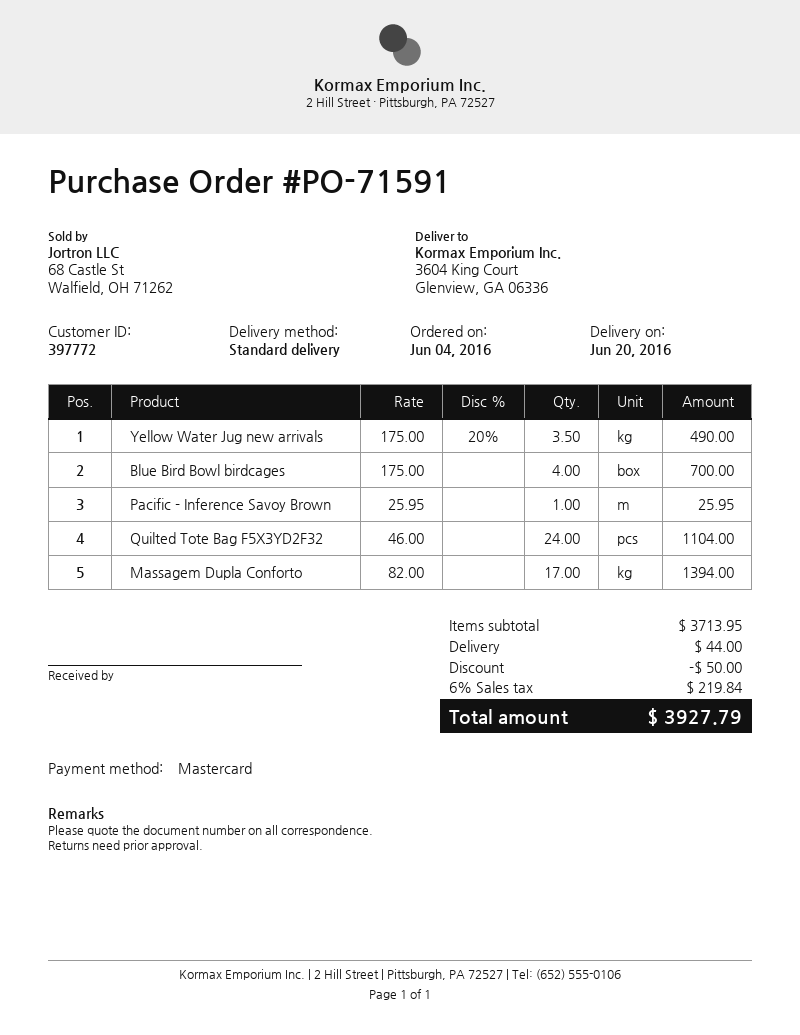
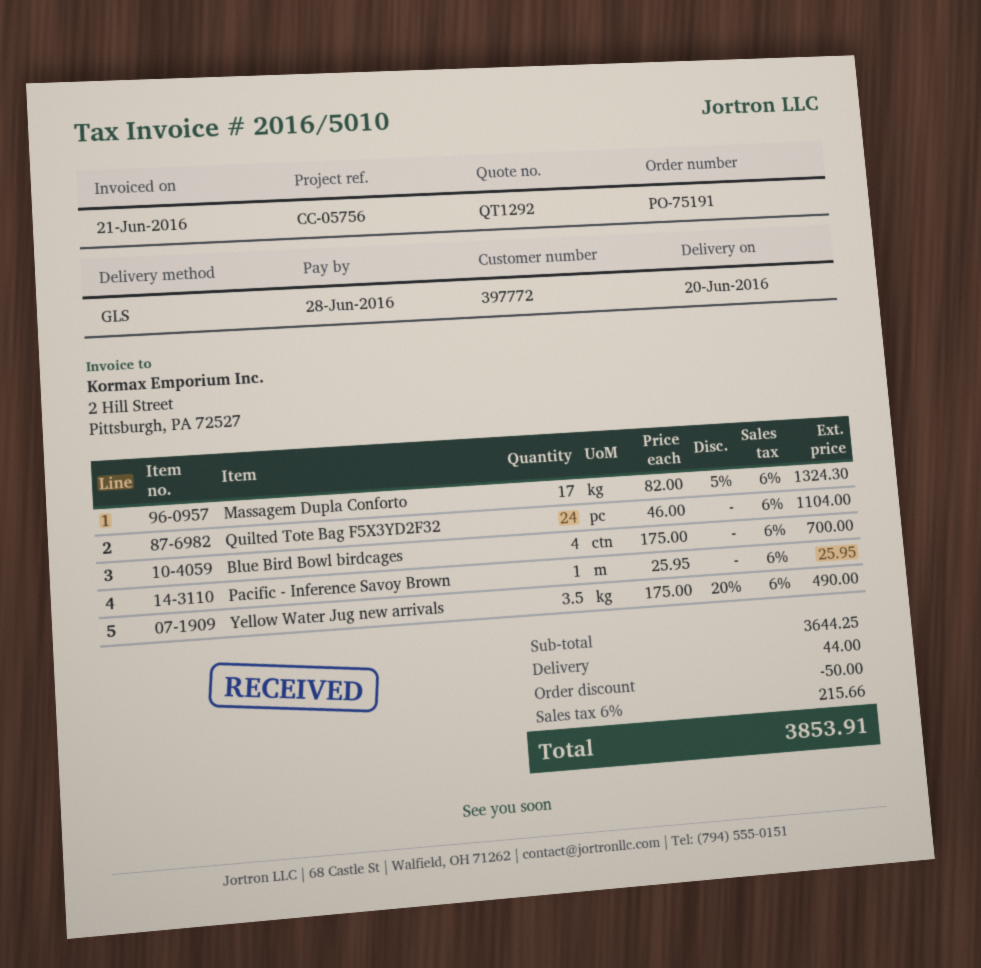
order number: PO-71591 -> PO-75191
shipping method: standard -> GLS
Massagem Dupla Conforto: 17 x 82.00 = 1394.00 -> 17 x 82.00 - 5% = 1324.30
subtotal: 3713.95 -> 3644.25
tax: 6% = 219.84 -> 6% = 215.66
total: 3927.79 -> 3853.91

